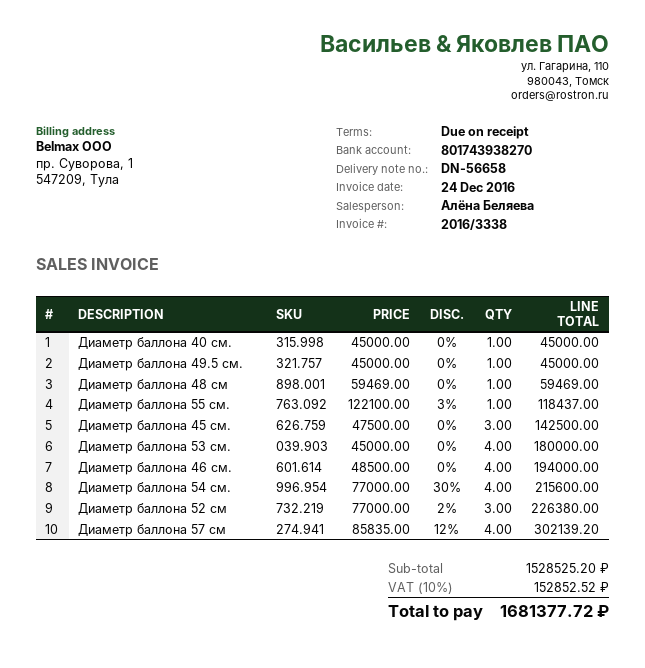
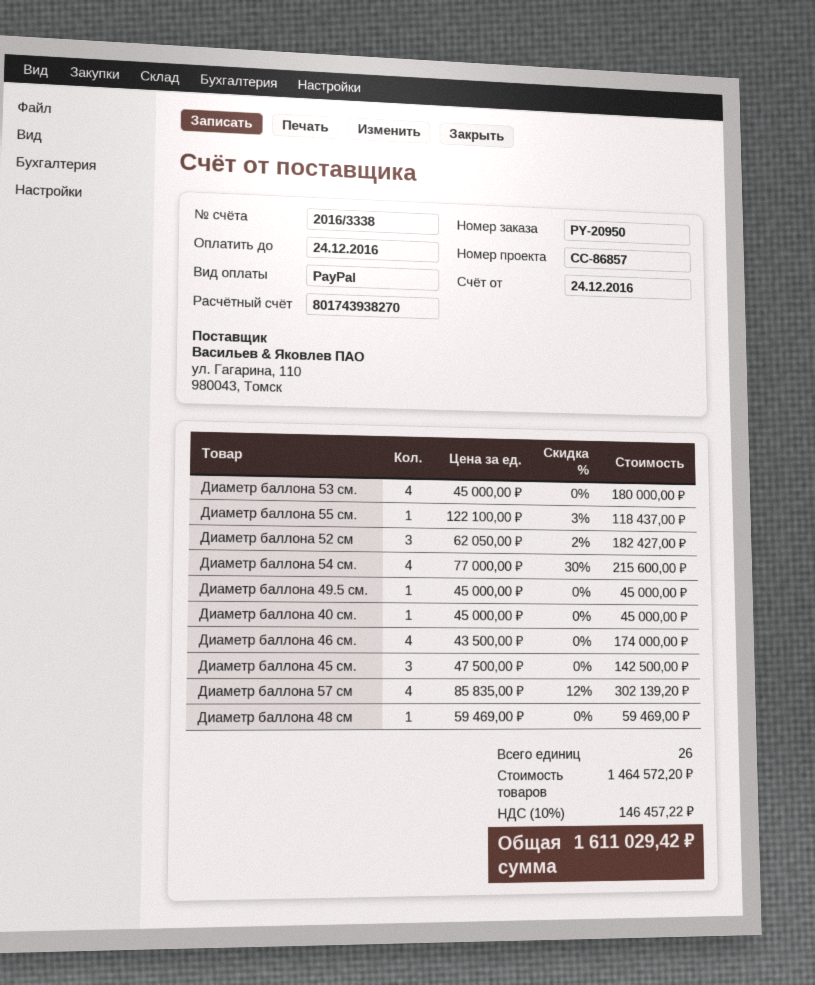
Диаметр баллона 46 см.: 4 x 48500.00 = 194000.00 -> 4 x 43500.00 = 174000.00
Диаметр баллона 52 см: 3 x 77000.00 - 2% = 226380.00 -> 3 x 62050.00 - 2% = 182427.00
subtotal: 1528525.20 -> 1464572.20
tax: 10% = 152852.52 -> 10% = 146457.22
total: 1681377.72 -> 1611029.42

